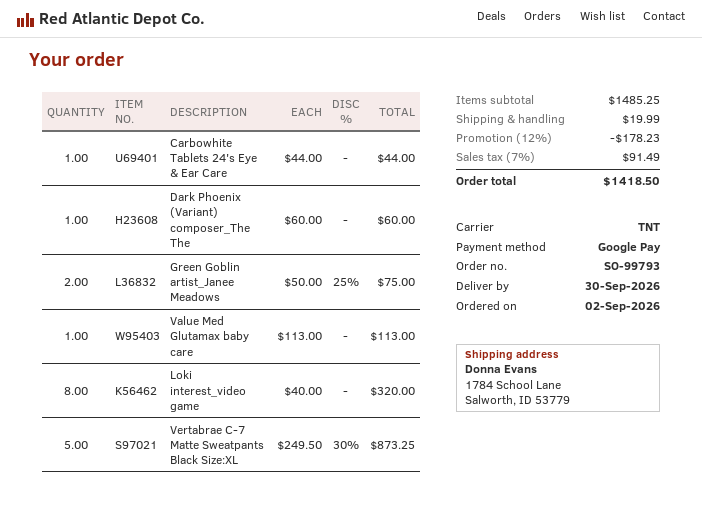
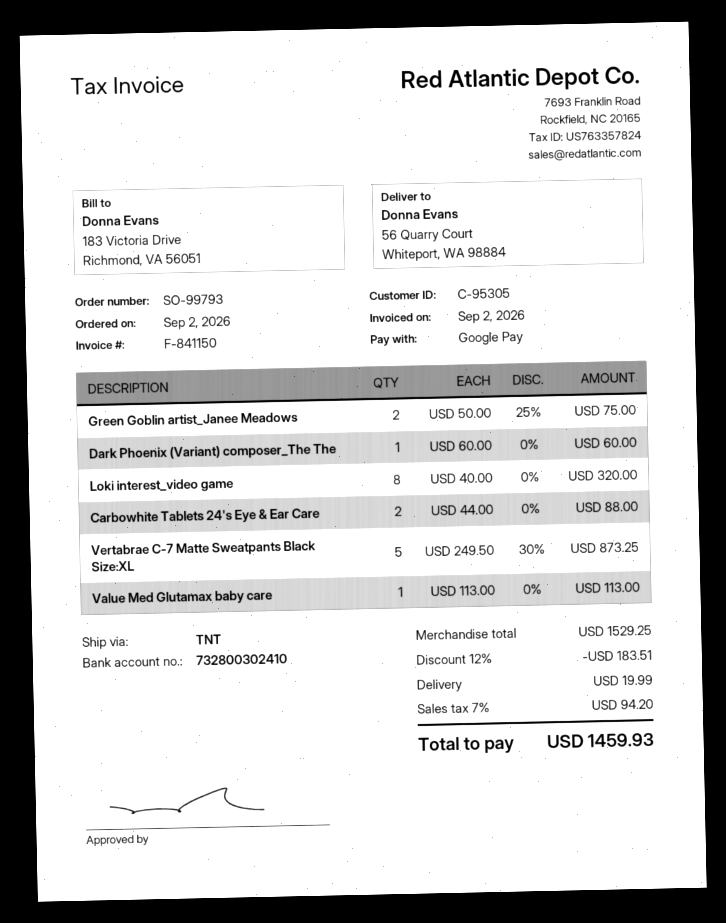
ship to: 1784 School Lane, Salworth, ID 53779 -> 56 Quarry Court, Whiteport, WA 98884
Carbowhite Tablets 24's Eye & Ear Care: 1 x 44.00 = 44.00 -> 2 x 44.00 = 88.00
subtotal: 1485.25 -> 1529.25
discount: 12% = 178.23 -> 12% = 183.51
tax: 7% = 91.49 -> 7% = 94.20
total: 1418.50 -> 1459.93

